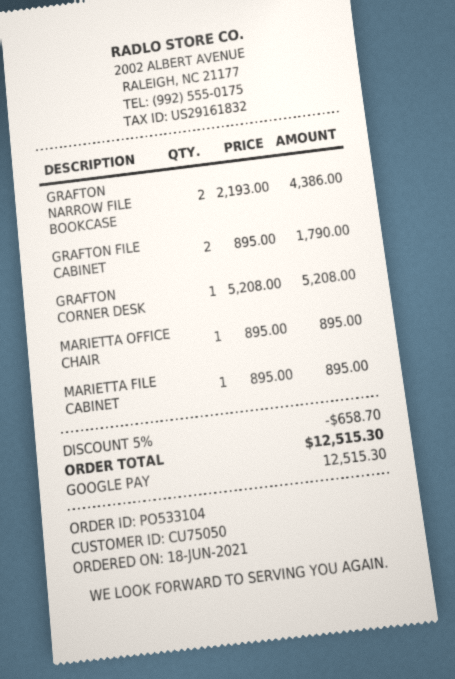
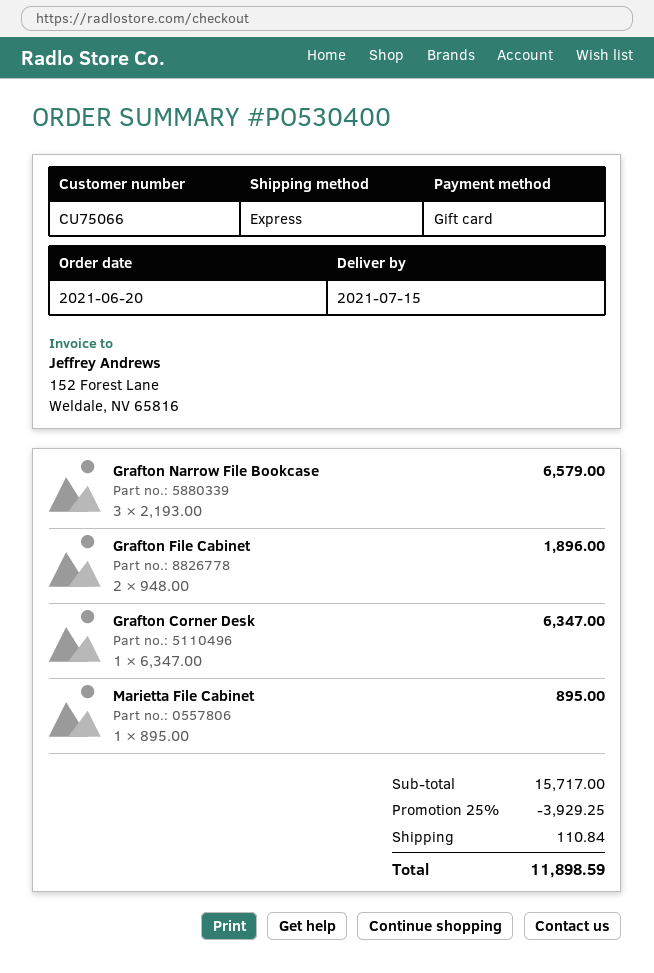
order number: PO533104 -> PO530400
order date: 2021-06-18 -> 2021-06-20
customer number: CU75050 -> CU75066
payment method: Google Pay -> gift card
GRAFTON NARROW FILE BOOKCASE: 2 x 2193.00 = 4386.00 -> 3 x 2193.00 = 6579.00
GRAFTON FILE CABINET: 2 x 895.00 = 1790.00 -> 2 x 948.00 = 1896.00
GRAFTON CORNER DESK: 1 x 5208.00 = 5208.00 -> 1 x 6347.00 = 6347.00
MARIETTA OFFICE CHAIR: 1 x 895.00 = 895.00 -> none
discount: 5% = 658.70 -> 25% = 3929.25
shipping: none -> 110.84
total: 12515.30 -> 11898.59

